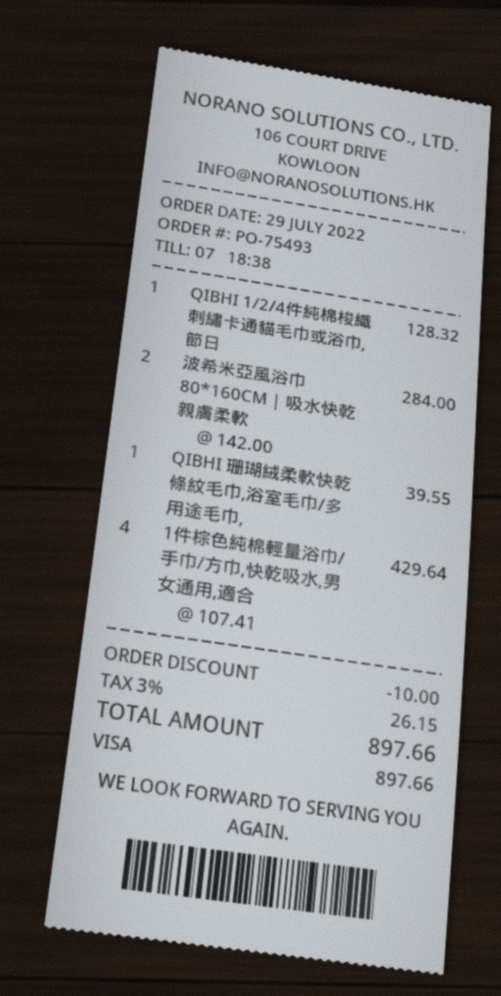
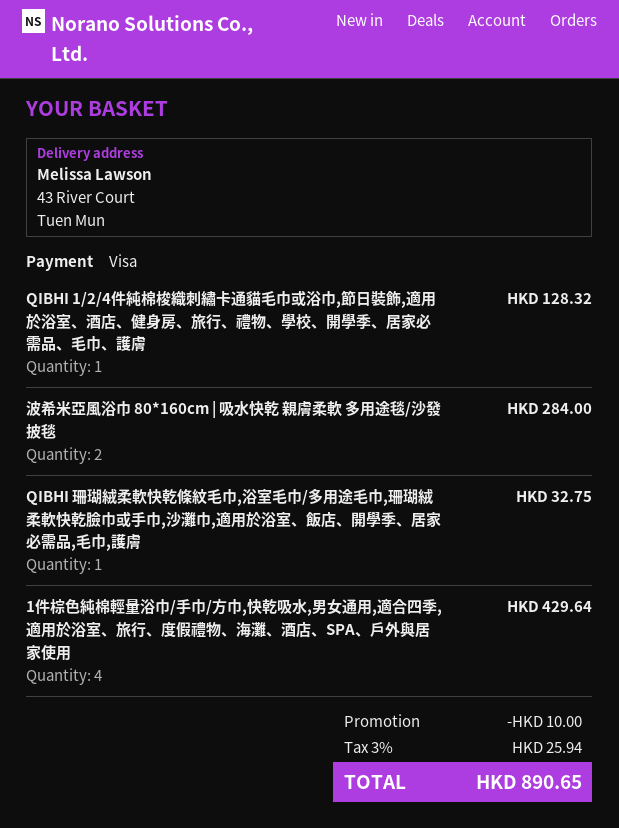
QIBHI 珊瑚絨柔軟快乾條紋毛巾,浴室毛巾/多用途毛巾,: 1 for 39.55 -> 1 for 32.75
tax: 3% = 26.15 -> 3% = 25.94
total: 897.66 -> 890.65

